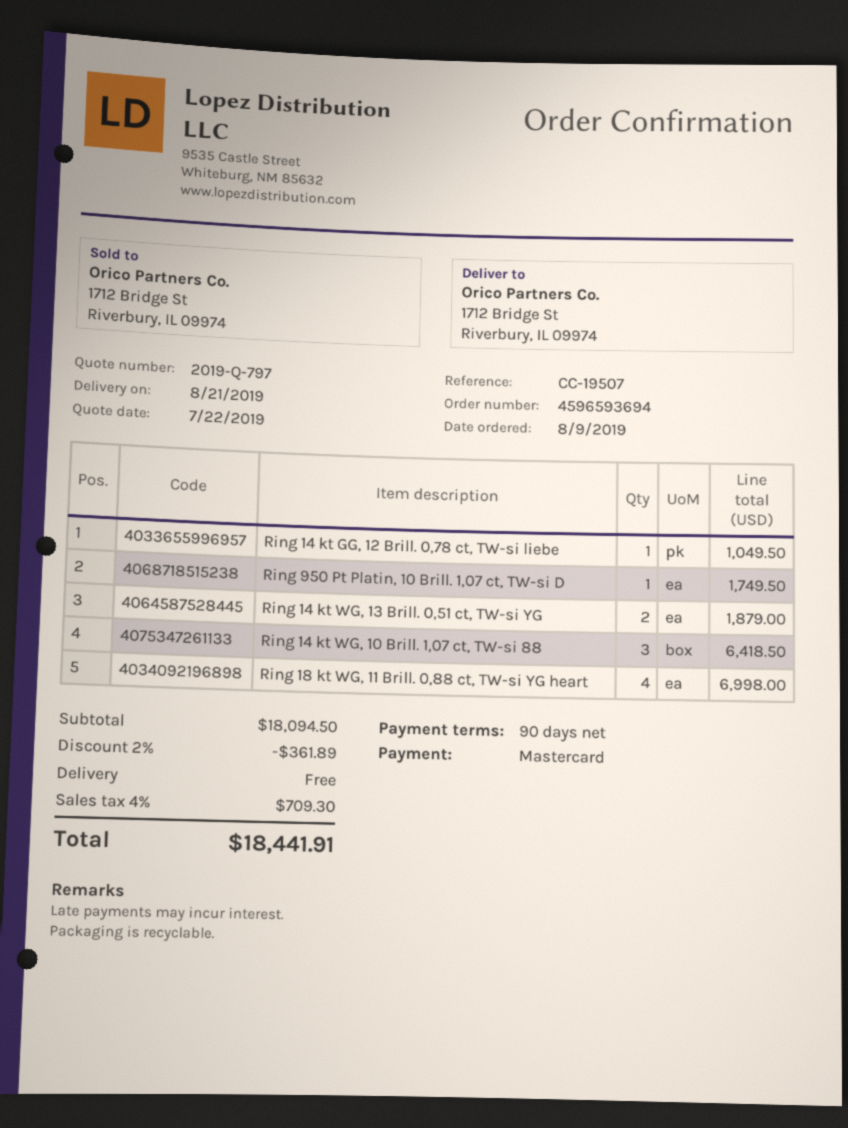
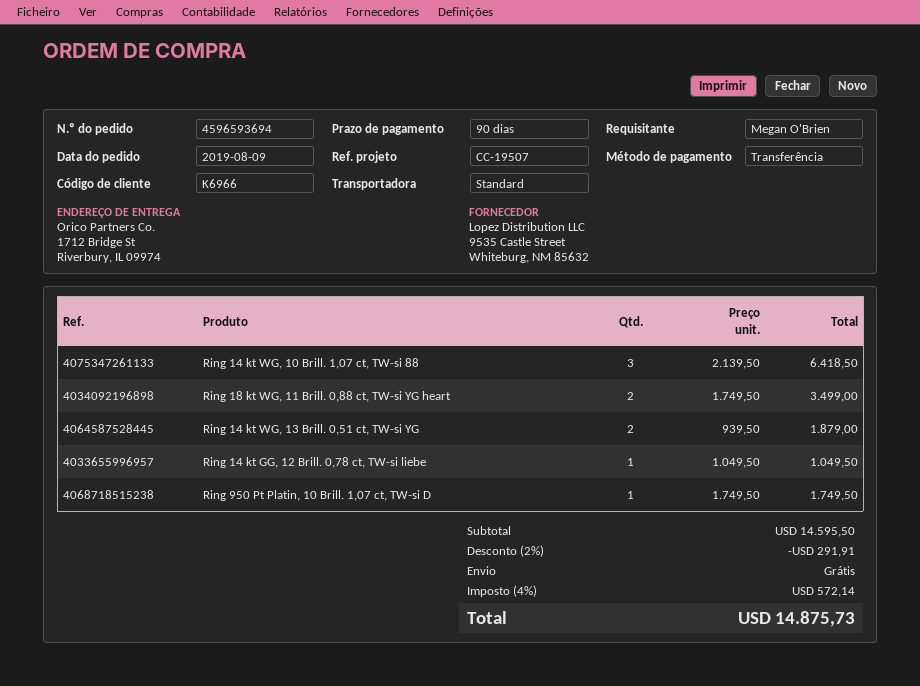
payment method: Mastercard -> bank transfer
Ring 18 kt WG, 11 Brill. 0,88 ct, TW-si YG heart: 4 for 6998.00 -> 2 for 3499.00
subtotal: 18094.50 -> 14595.50
discount: 2% = 361.89 -> 2% = 291.91
tax: 4% = 709.30 -> 4% = 572.14
total: 18441.91 -> 14875.73

